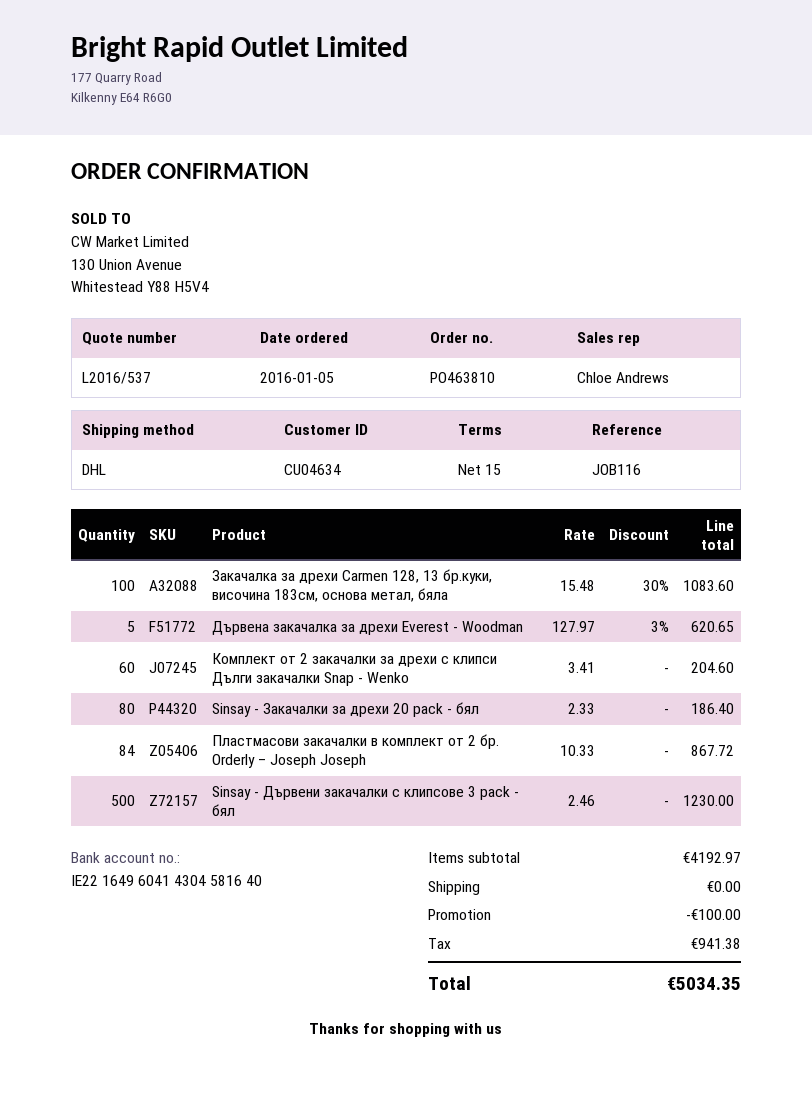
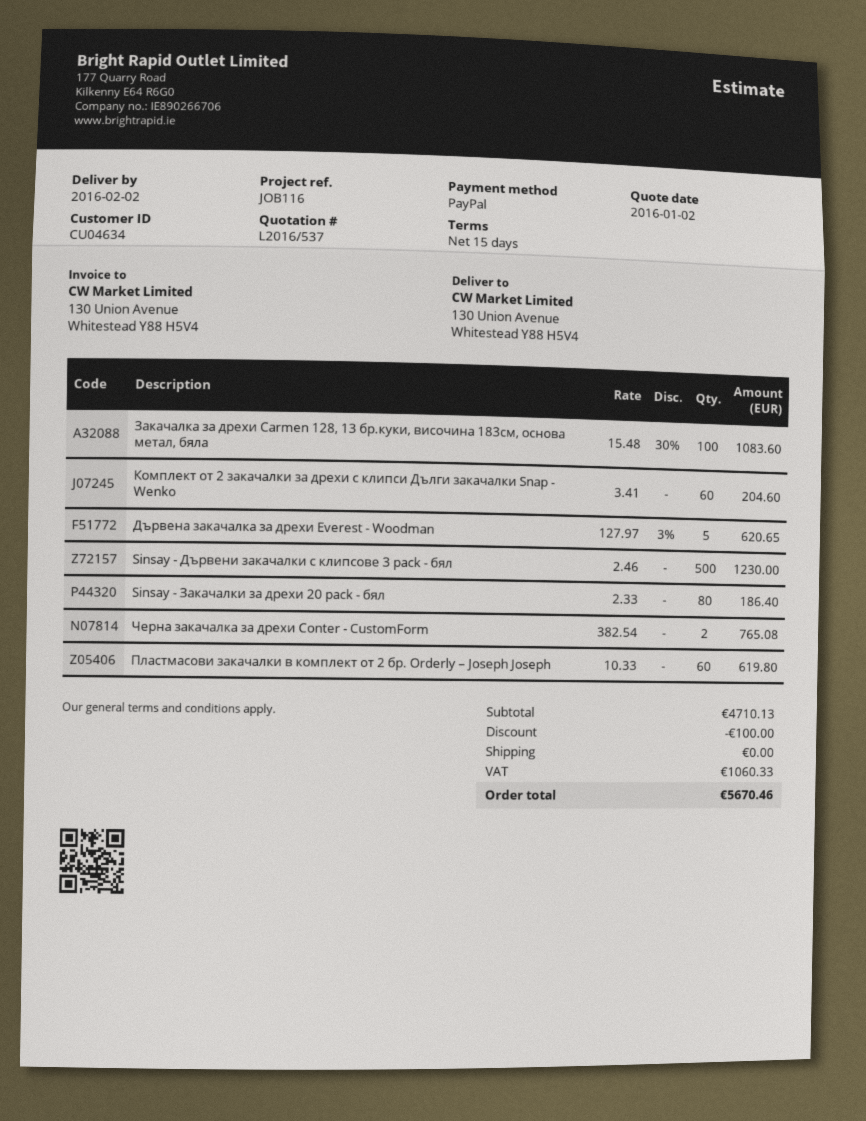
Пластмасови закачалки в комплект от 2 бр. Orderly – Joseph Joseph: 84 x 10.33 = 867.72 -> 60 x 10.33 = 619.80
Черна закачалка за дрехи Conter - CustomForm: none -> 2 x 382.54 = 765.08
subtotal: 4192.97 -> 4710.13
tax: 941.38 -> 1060.33
total: 5034.35 -> 5670.46

